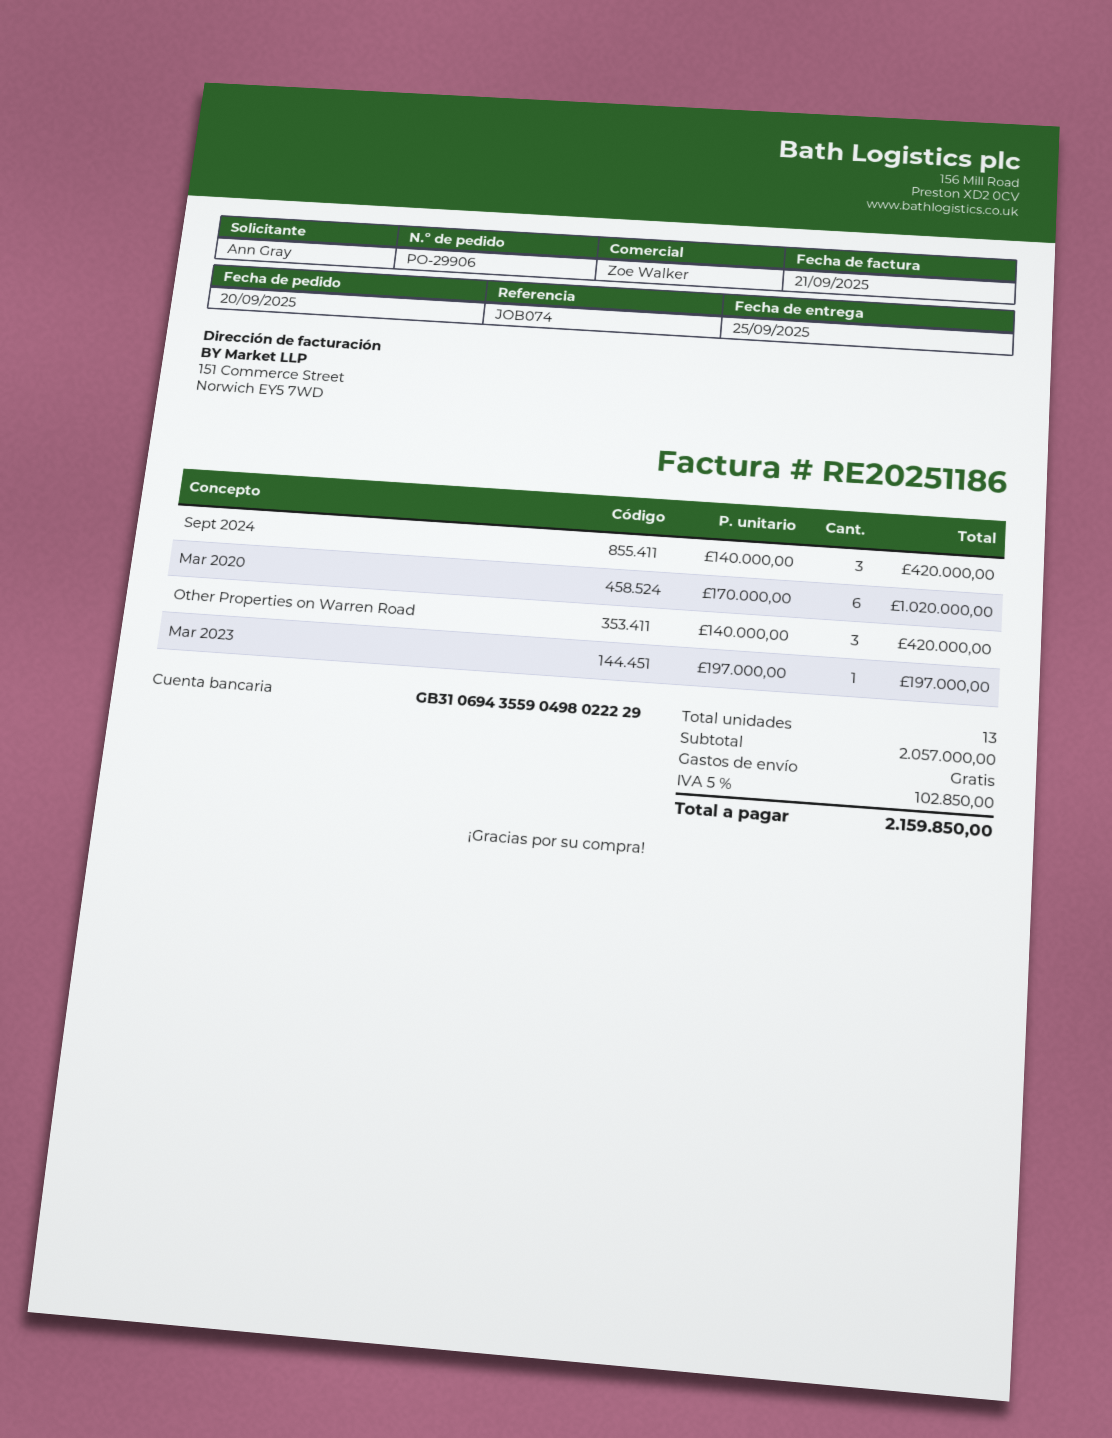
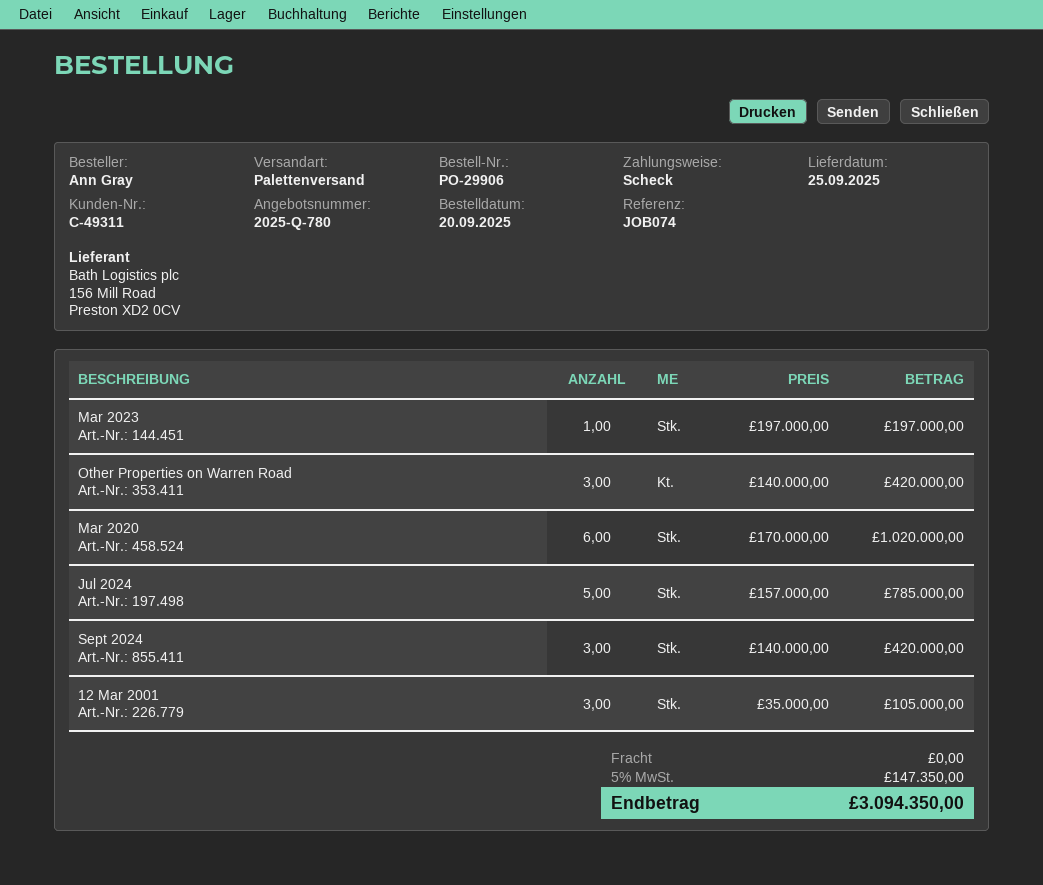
Jul 2024: none -> 5 x 157000.00 = 785000.00
12 Mar 2001: none -> 3 x 35000.00 = 105000.00
tax: 5% = 102850.00 -> 5% = 147350.00
total: 2159850.00 -> 3094350.00

